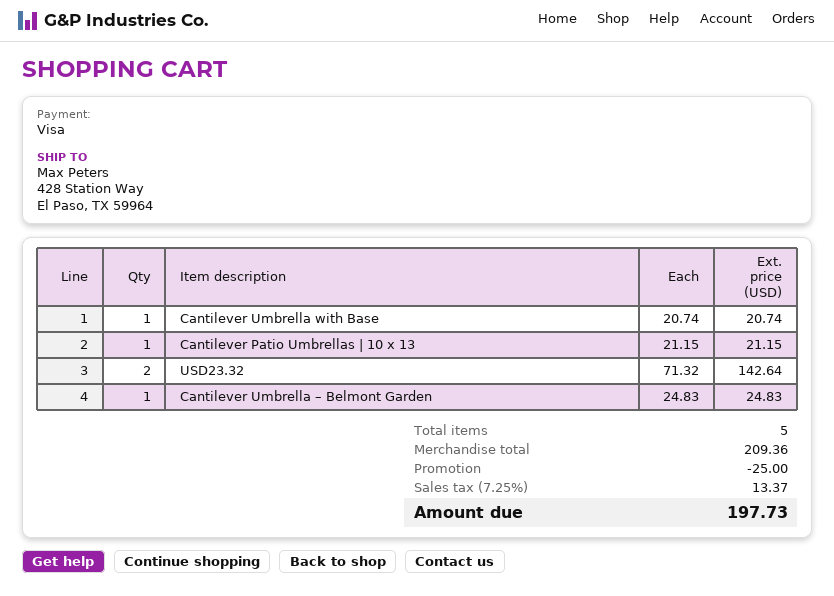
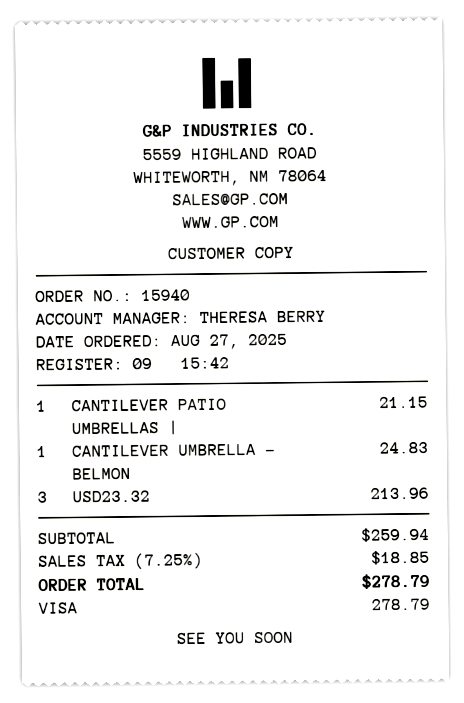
Cantilever Umbrella with Base: 1 for 20.74 -> none
USD23.32: 2 for 142.64 -> 3 for 213.96
subtotal: 209.36 -> 259.94
discount: 25.00 -> none
tax: 7.25% = 13.37 -> 7.25% = 18.85
total: 197.73 -> 278.79

